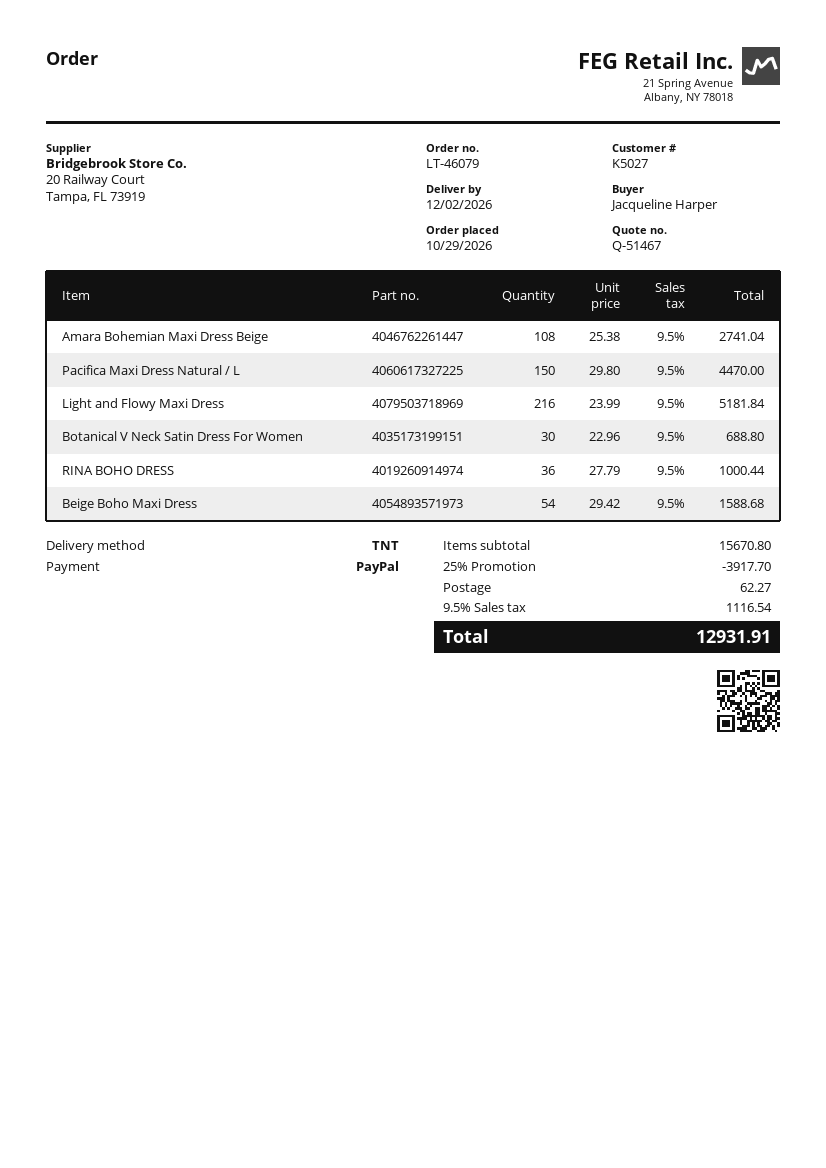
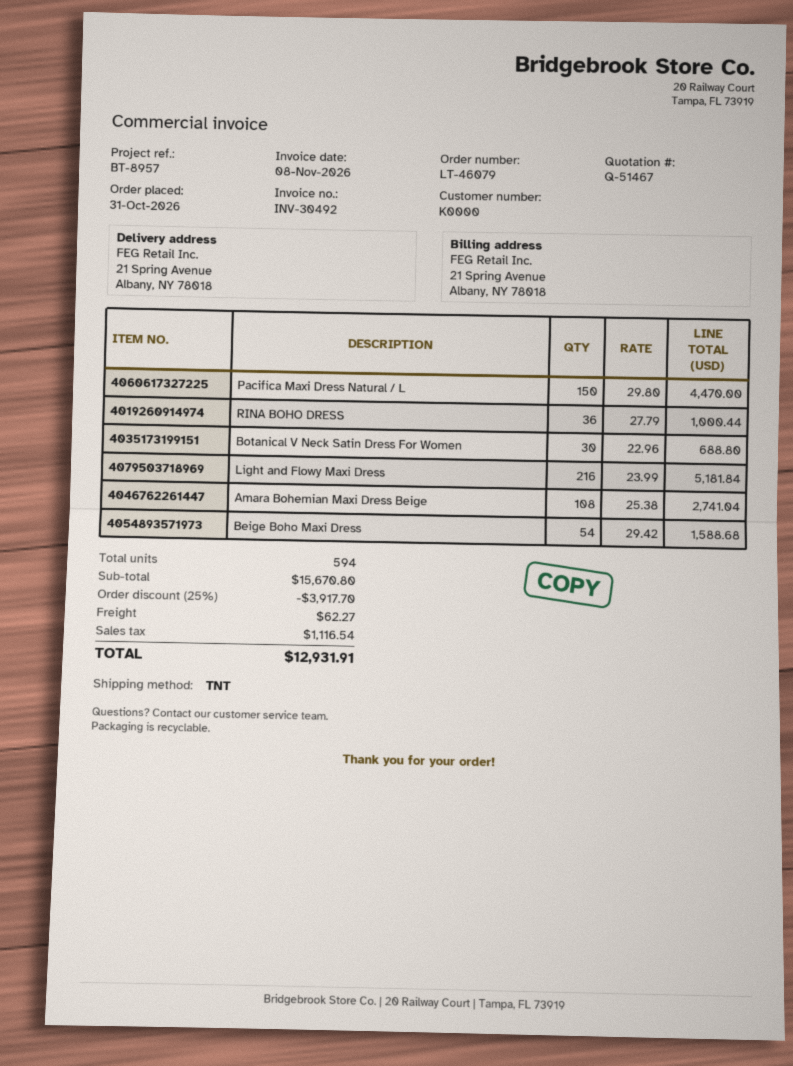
order date: 2026-10-29 -> 2026-10-31
customer number: K5027 -> K0000

